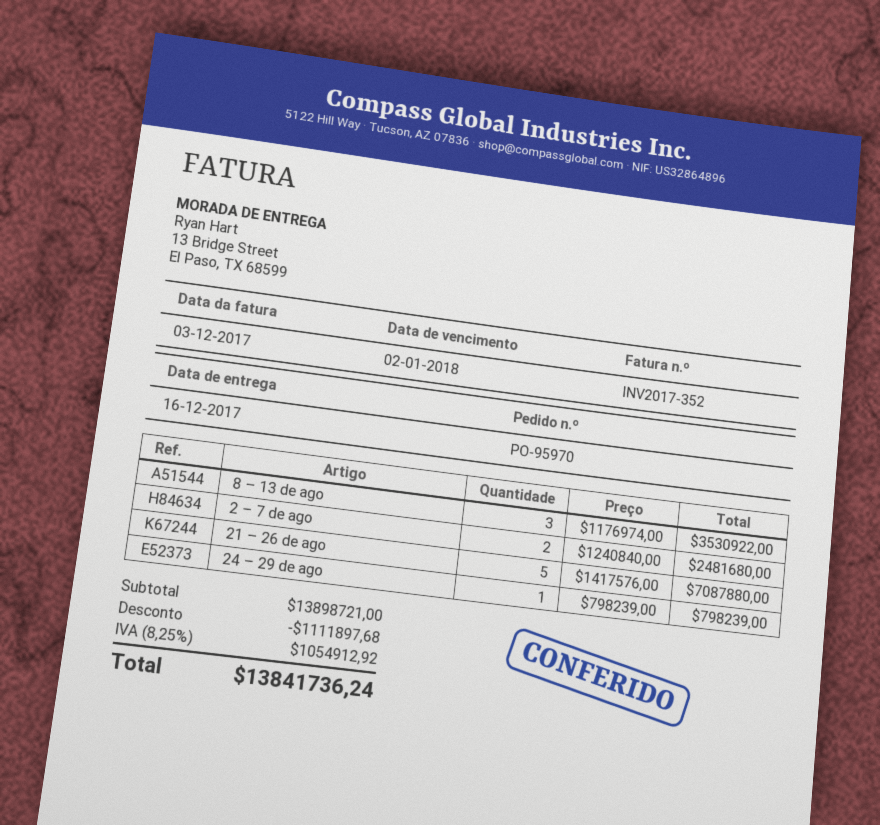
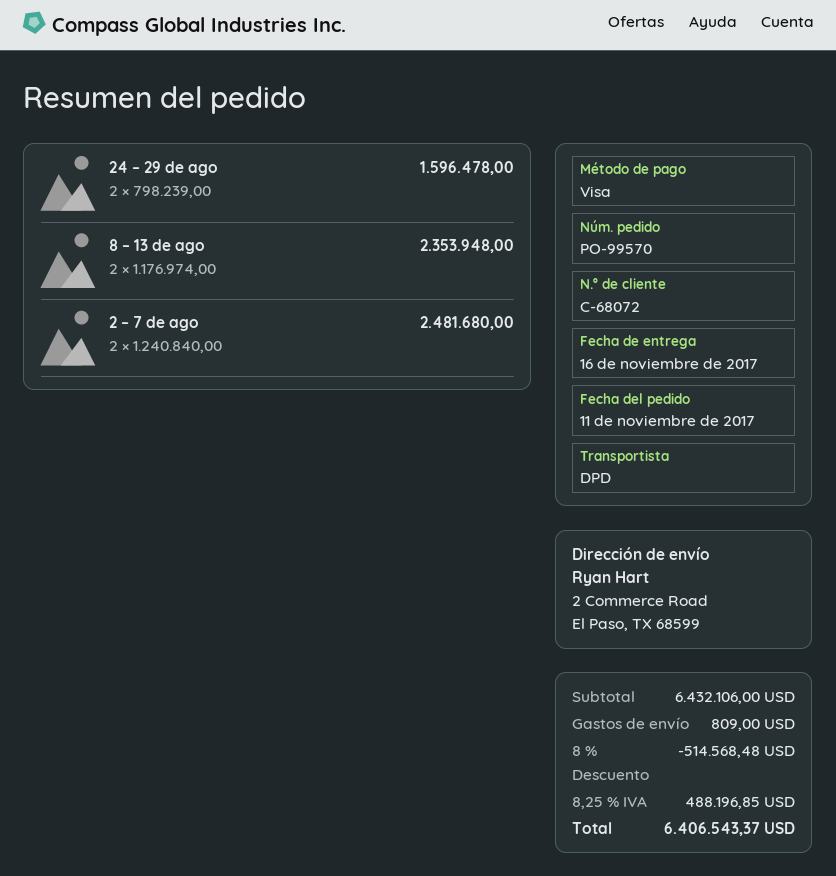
order number: PO-95970 -> PO-99570
delivery date: 2017-12-16 -> 2017-11-16
ship to: 13 Bridge Street, El Paso, TX 68599 -> 2 Commerce Road, El Paso, TX 68599
8 – 13 de ago: 3 x 1176974.00 = 3530922.00 -> 2 x 1176974.00 = 2353948.00
21 – 26 de ago: 5 x 1417576.00 = 7087880.00 -> none
24 – 29 de ago: 1 x 798239.00 = 798239.00 -> 2 x 798239.00 = 1596478.00
subtotal: 13898721.00 -> 6432106.00
discount: 1111897.68 -> 514568.48
shipping: none -> 809.00
tax: 8.25% = 1054912.92 -> 8.25% = 488196.85
total: 13841736.24 -> 6406543.37

